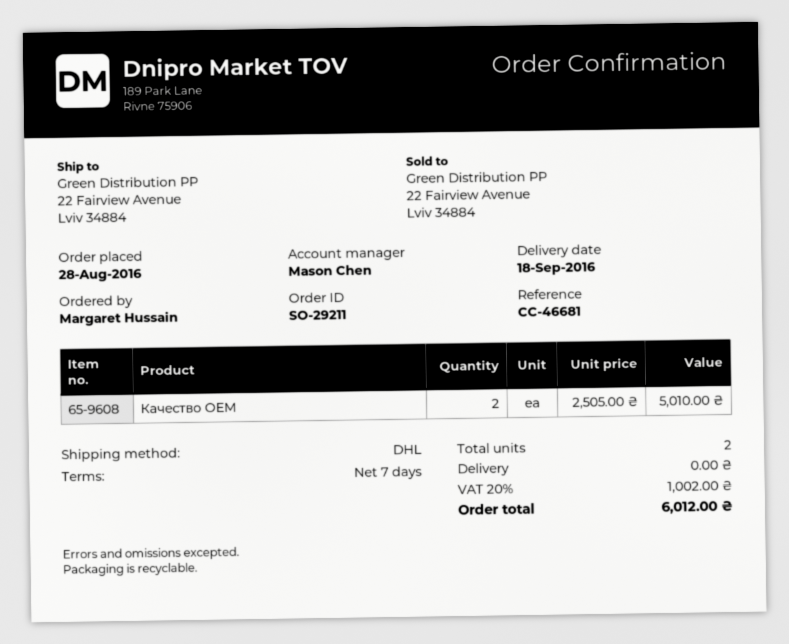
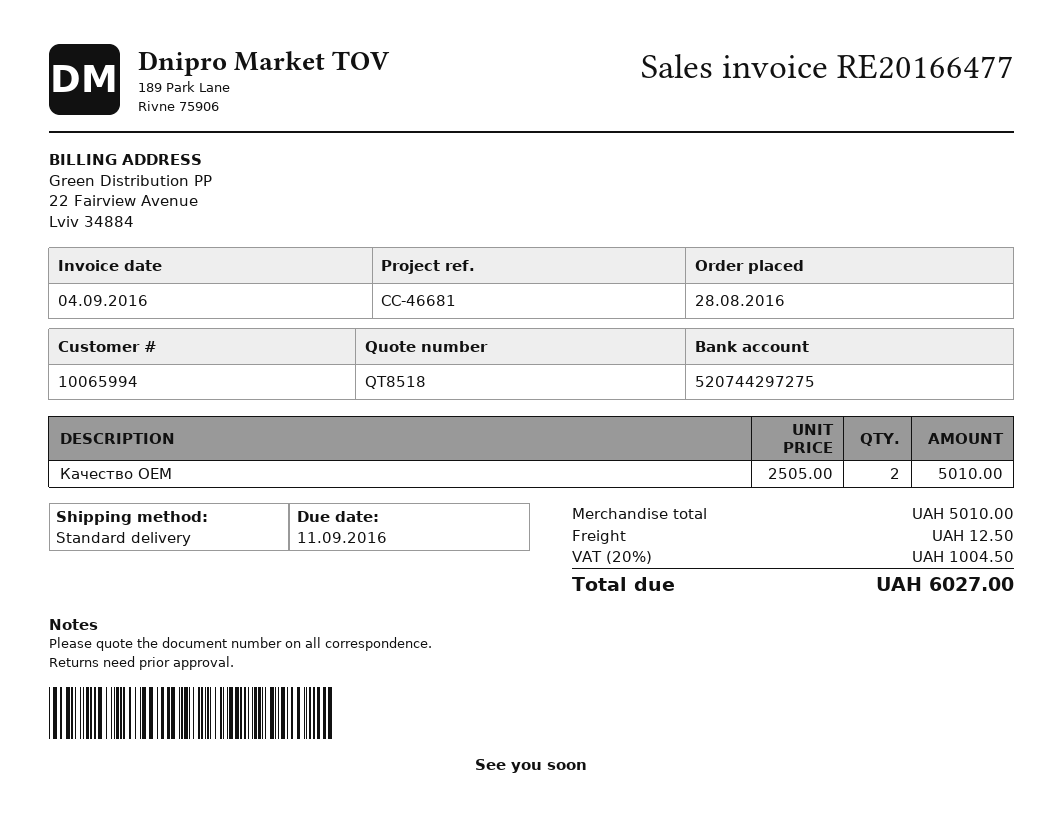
shipping method: DHL -> standard
shipping: 0.00 -> 12.50
tax: 20% = 1002.00 -> 20% = 1004.50
total: 6012.00 -> 6027.00

